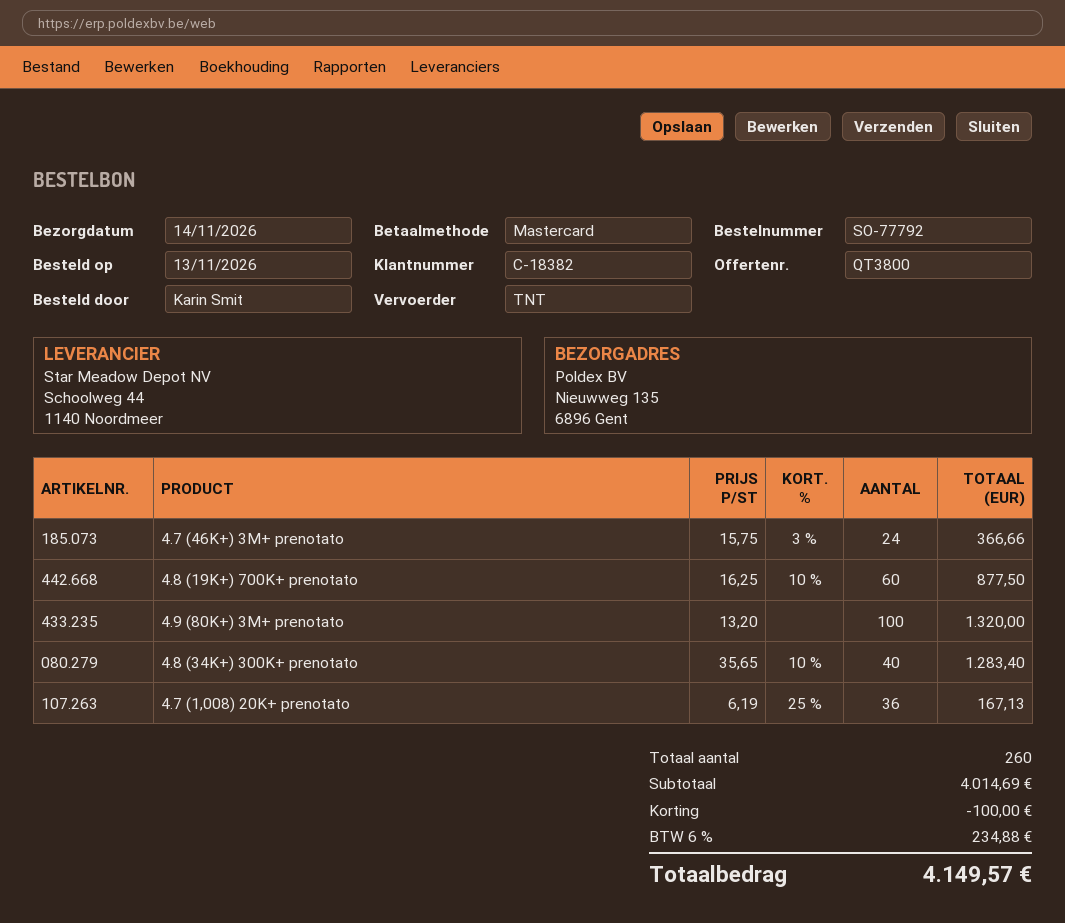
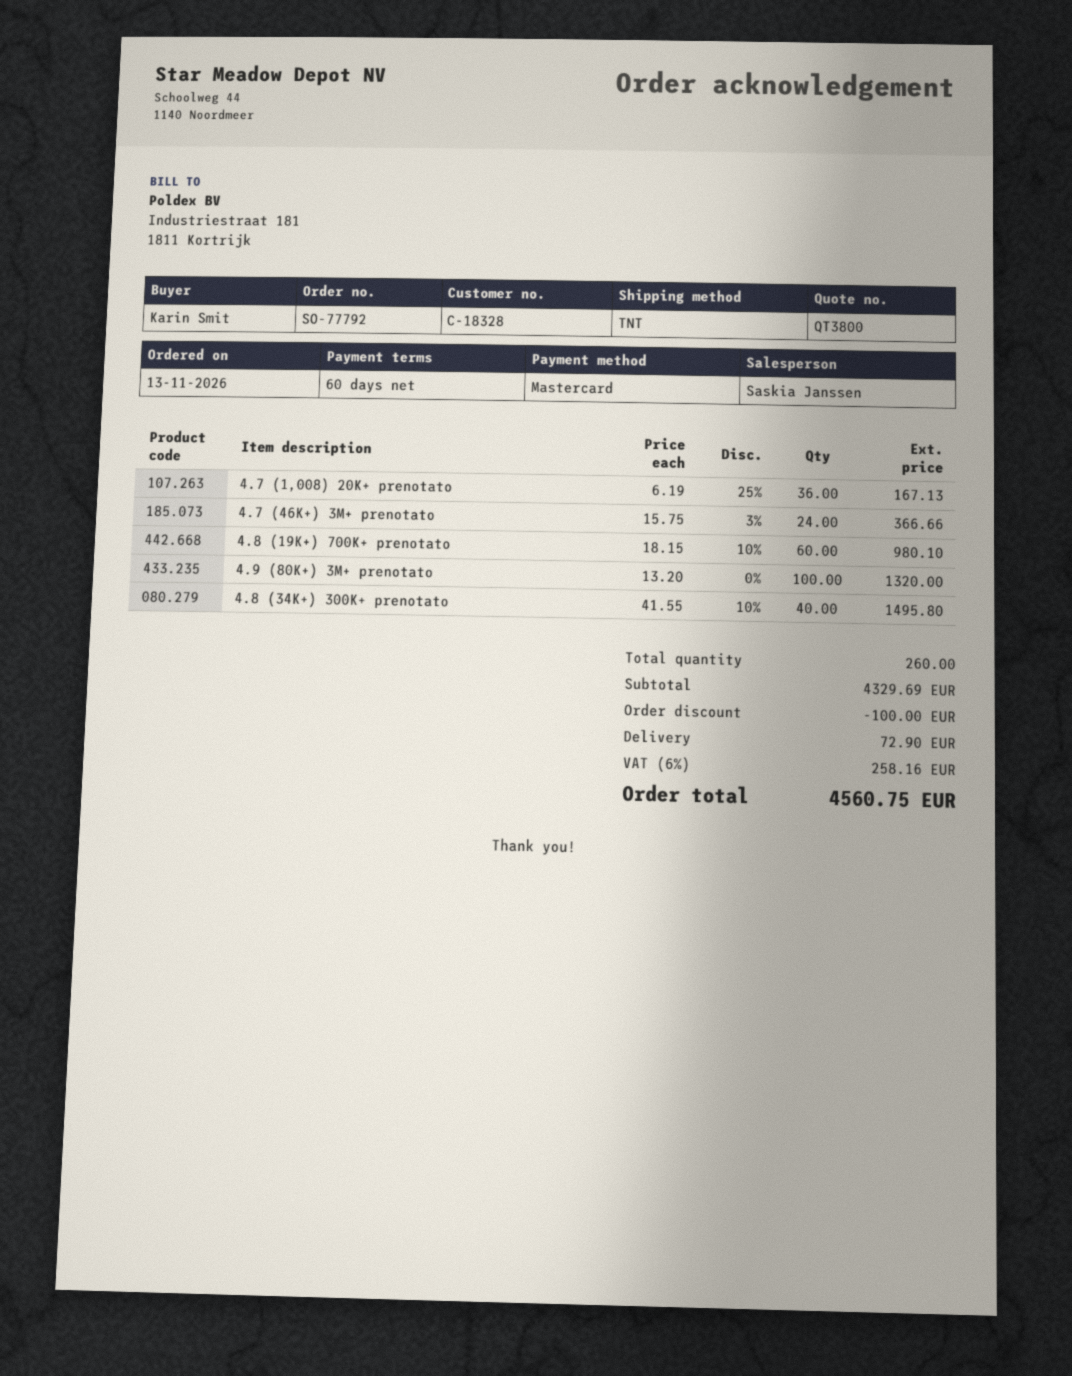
customer number: C-18382 -> C-18328
4.8 (19K+) 700K+ prenotato: 60 x 16.25 - 10% = 877.50 -> 60 x 18.15 - 10% = 980.10
4.8 (34K+) 300K+ prenotato: 40 x 35.65 - 10% = 1283.40 -> 40 x 41.55 - 10% = 1495.80
subtotal: 4014.69 -> 4329.69
shipping: none -> 72.90
tax: 6% = 234.88 -> 6% = 258.16
total: 4149.57 -> 4560.75

